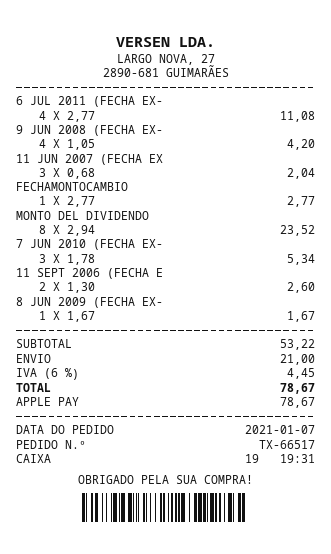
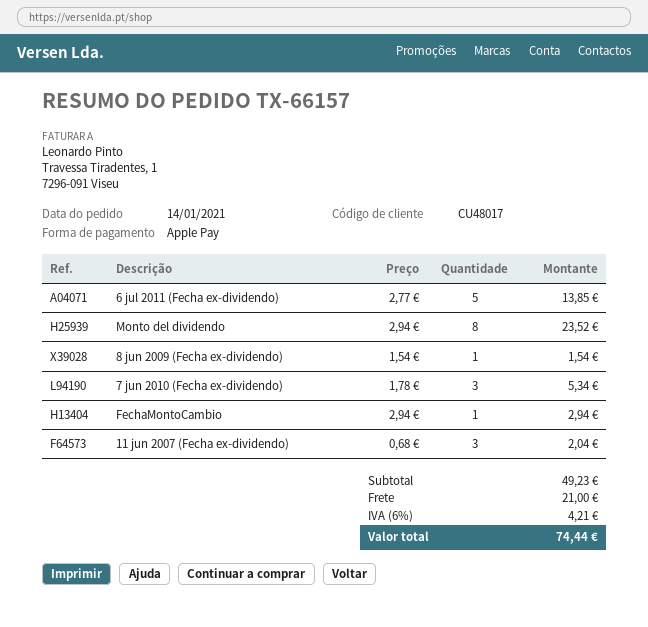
order number: TX-66517 -> TX-66157
order date: 2021-01-07 -> 2021-01-14
6 JUL 2011 (FECHA EX-: 4 x 2.77 = 11.08 -> 5 x 2.77 = 13.85
9 JUN 2008 (FECHA EX-: 4 x 1.05 = 4.20 -> none
FECHAMONTOCAMBIO: 1 x 2.77 = 2.77 -> 1 x 2.94 = 2.94
11 SEPT 2006 (FECHA E: 2 x 1.30 = 2.60 -> none
8 JUN 2009 (FECHA EX-: 1 x 1.67 = 1.67 -> 1 x 1.54 = 1.54
subtotal: 53.22 -> 49.23
tax: 6% = 4.45 -> 6% = 4.21
total: 78.67 -> 74.44

